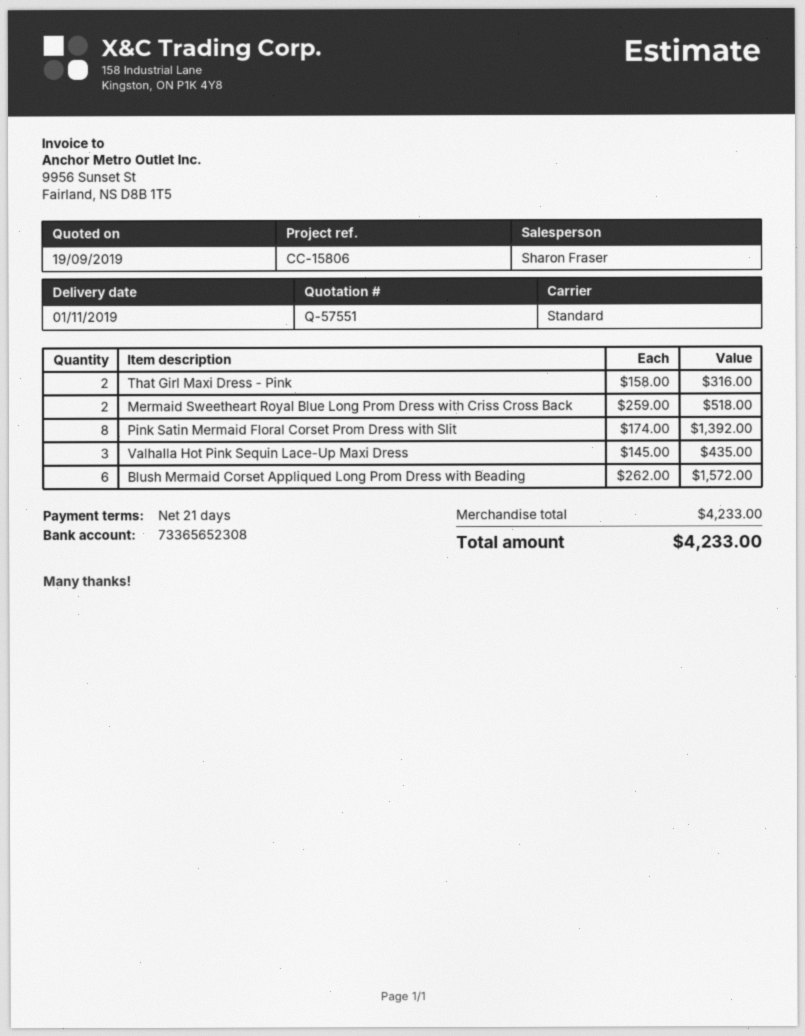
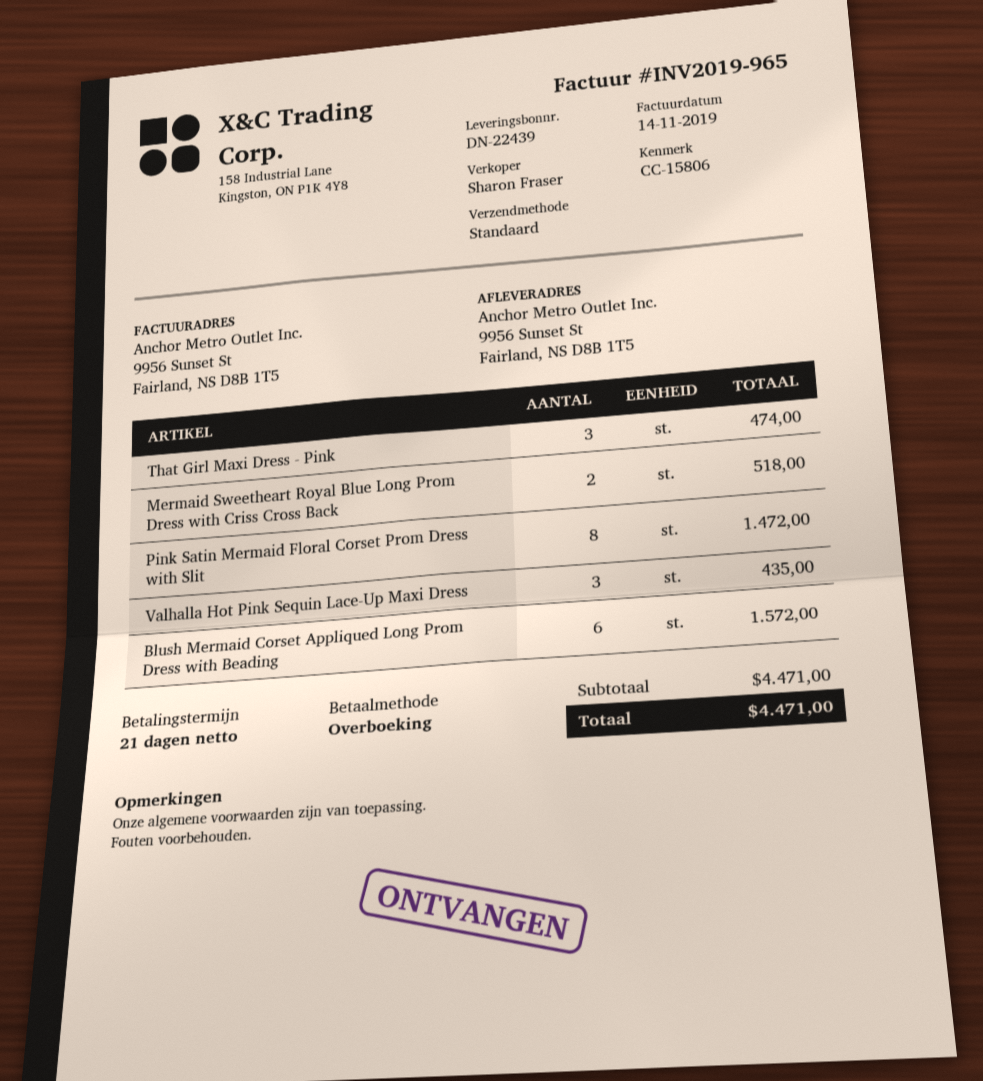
That Girl Maxi Dress - Pink: 2 for 316.00 -> 3 for 474.00
Pink Satin Mermaid Floral Corset Prom Dress with Slit: 8 for 1392.00 -> 8 for 1472.00
subtotal: 4233.00 -> 4471.00
total: 4233.00 -> 4471.00

